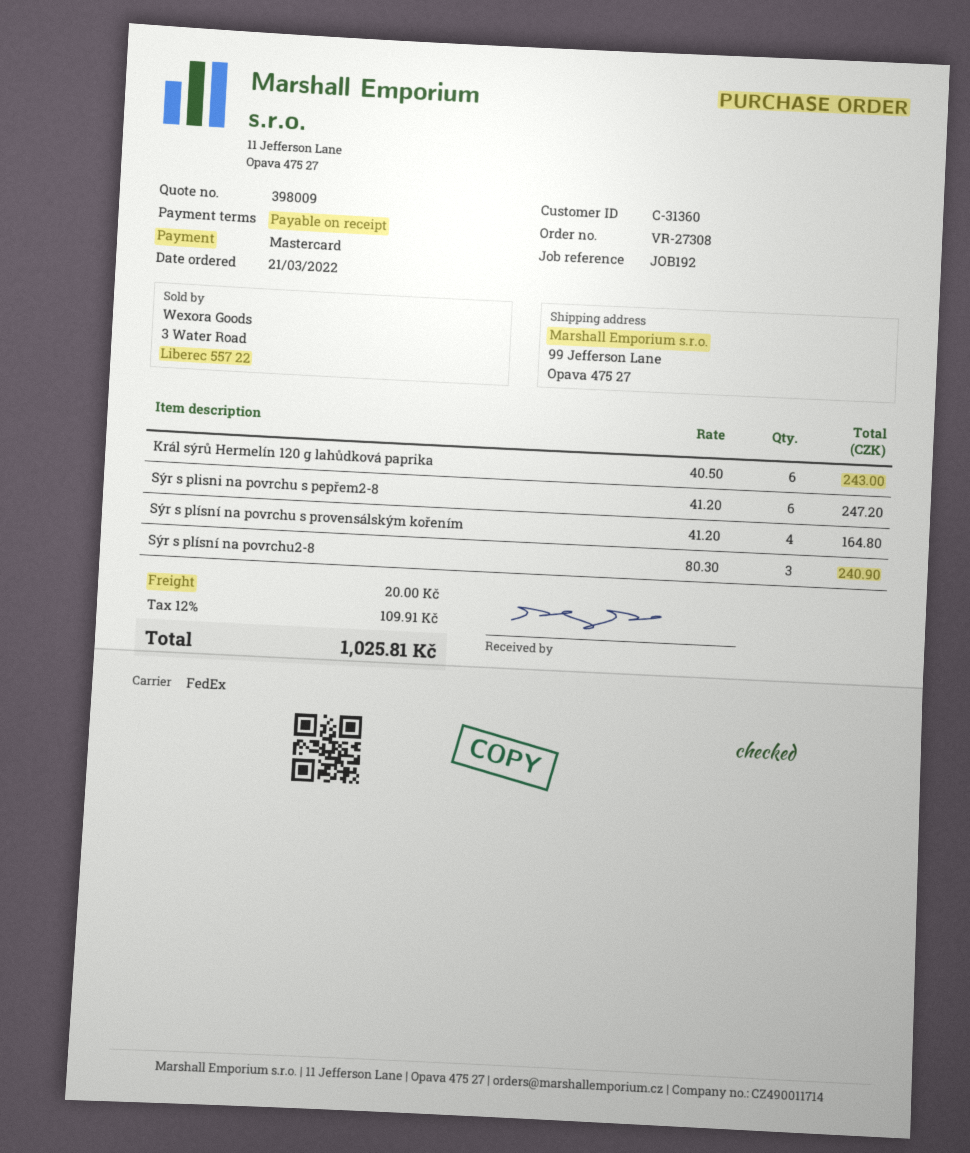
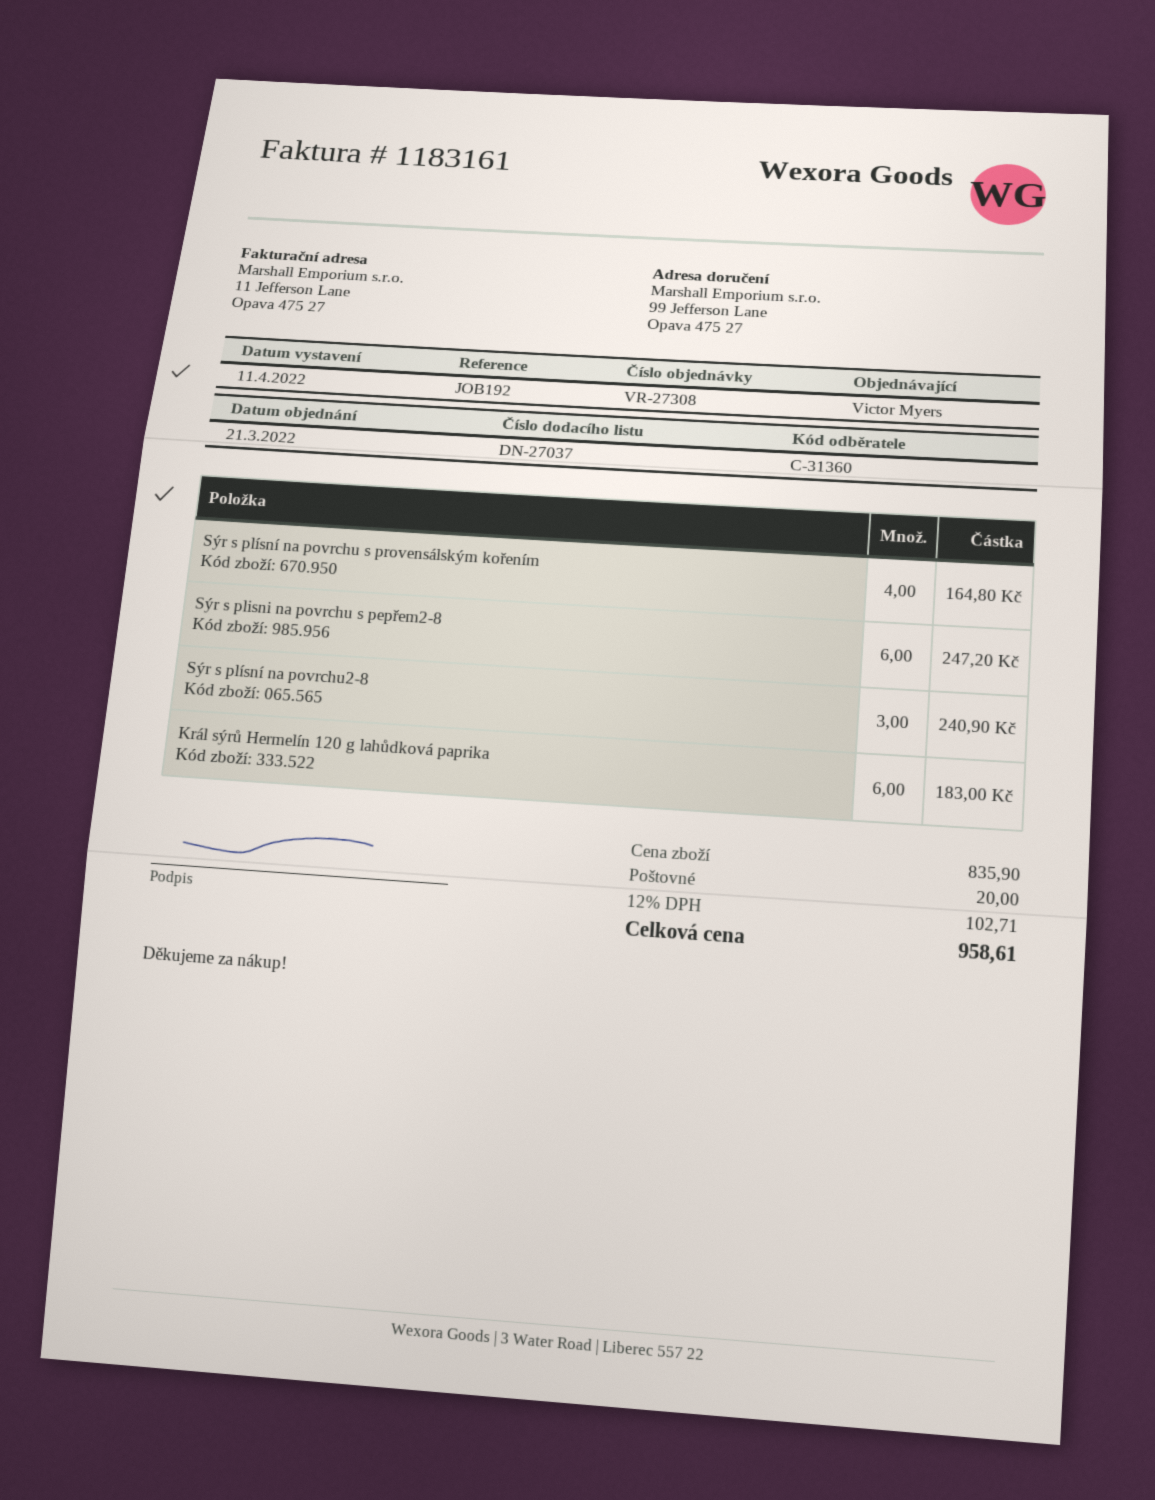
Král sýrů Hermelín 120 g lahůdková paprika: 6 for 243.00 -> 6 for 183.00
tax: 12% = 109.91 -> 12% = 102.71
total: 1025.81 -> 958.61

